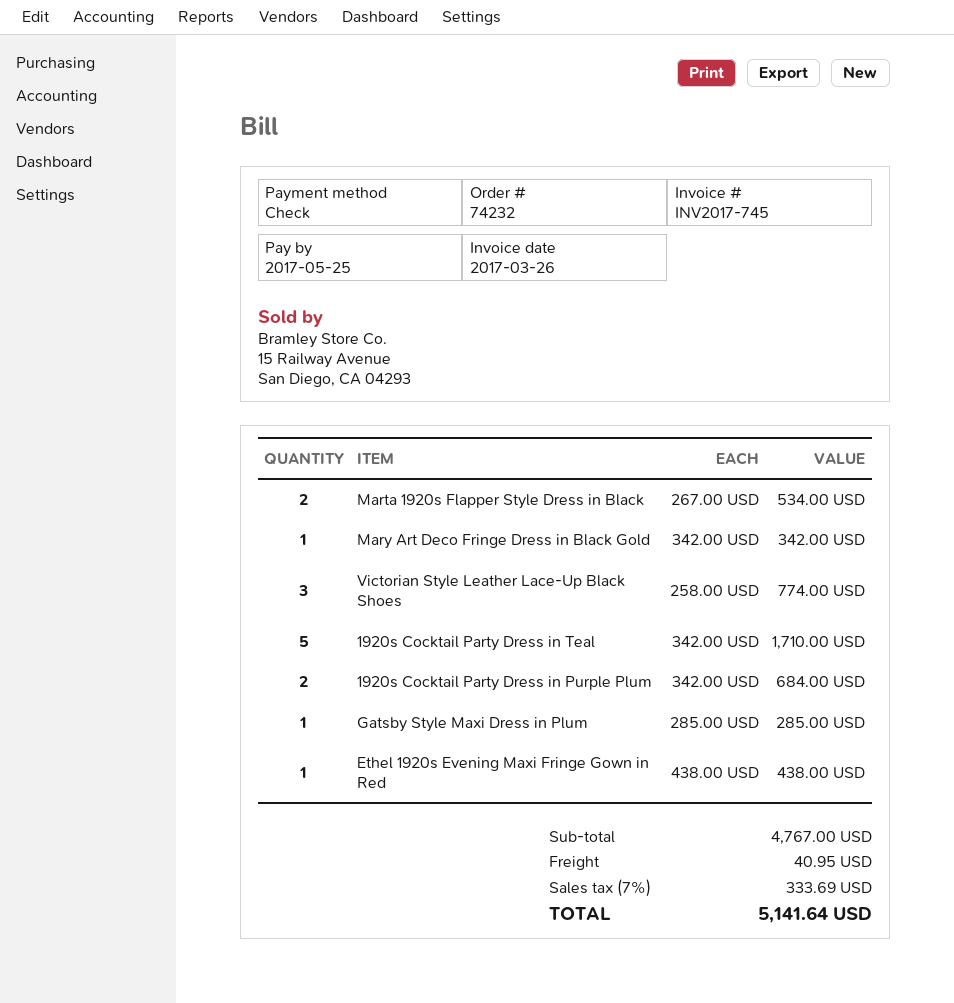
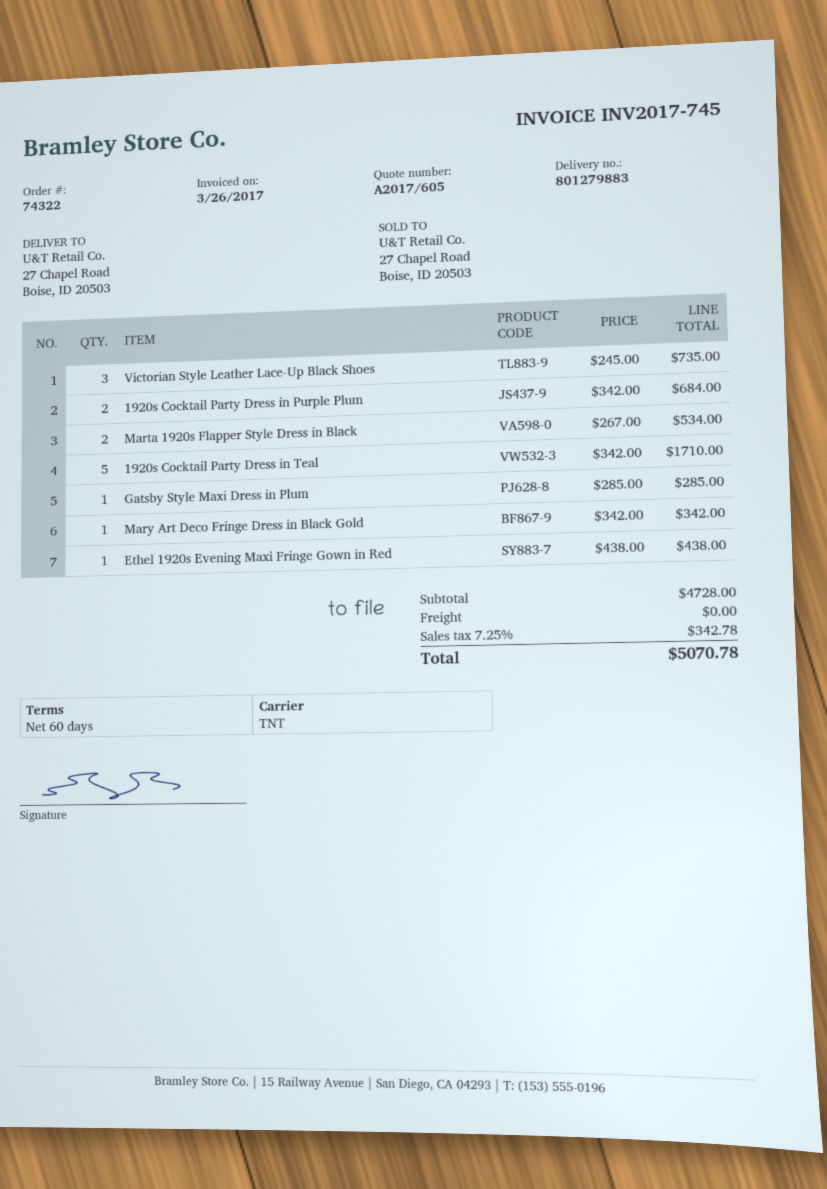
order number: 74232 -> 74322
Victorian Style Leather Lace-Up Black Shoes: 3 x 258.00 = 774.00 -> 3 x 245.00 = 735.00
subtotal: 4767.00 -> 4728.00
shipping: 40.95 -> 0.00
tax: 7% = 333.69 -> 7.25% = 342.78
total: 5141.64 -> 5070.78

